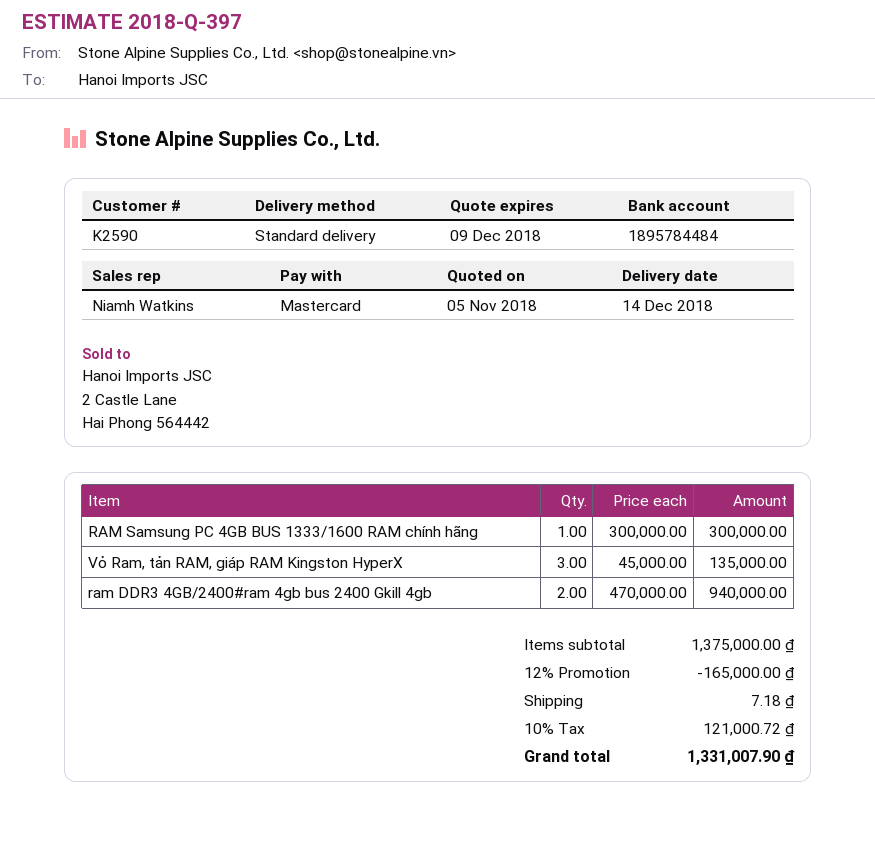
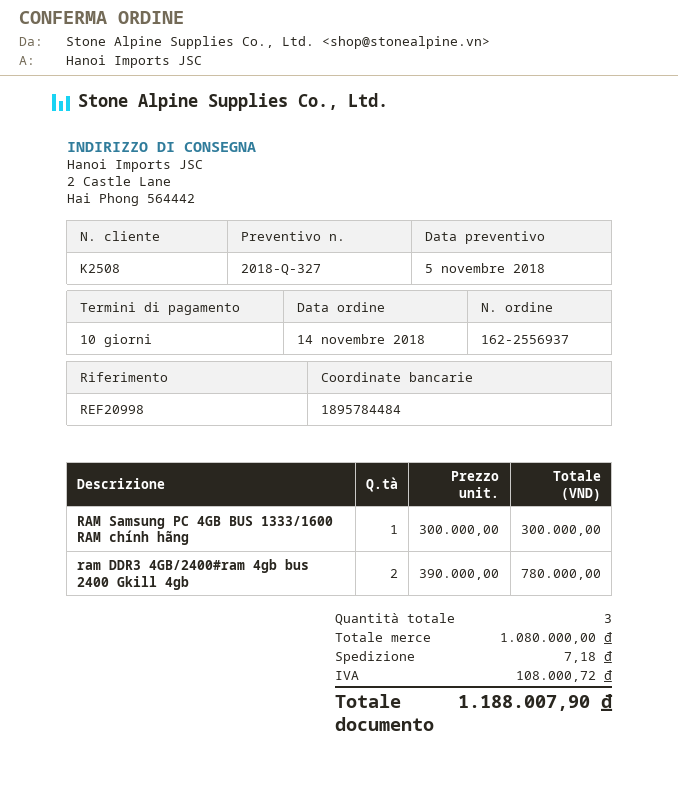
quote number: 2018-Q-397 -> 2018-Q-327
customer number: K2590 -> K2508
Vỏ Ram, tản RAM, giáp RAM Kingston HyperX: 3 x 45000.00 = 135000.00 -> none
ram DDR3 4GB/2400#ram 4gb bus 2400 Gkill 4gb: 2 x 470000.00 = 940000.00 -> 2 x 390000.00 = 780000.00
subtotal: 1375000.00 -> 1080000.00
discount: 12% = 165000.00 -> none
tax: 121000.72 -> 108000.72
total: 1331007.90 -> 1188007.90

